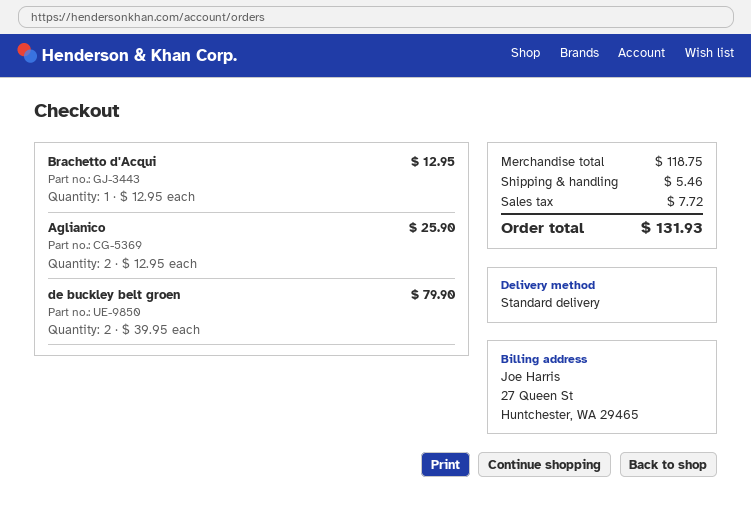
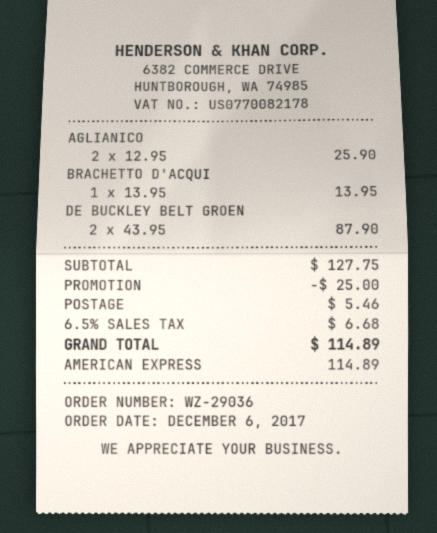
Brachetto d'Acqui: 1 x 12.95 = 12.95 -> 1 x 13.95 = 13.95
de buckley belt groen: 2 x 39.95 = 79.90 -> 2 x 43.95 = 87.90
subtotal: 118.75 -> 127.75
discount: none -> 25.00
tax: 7.72 -> 6.68
total: 131.93 -> 114.89

